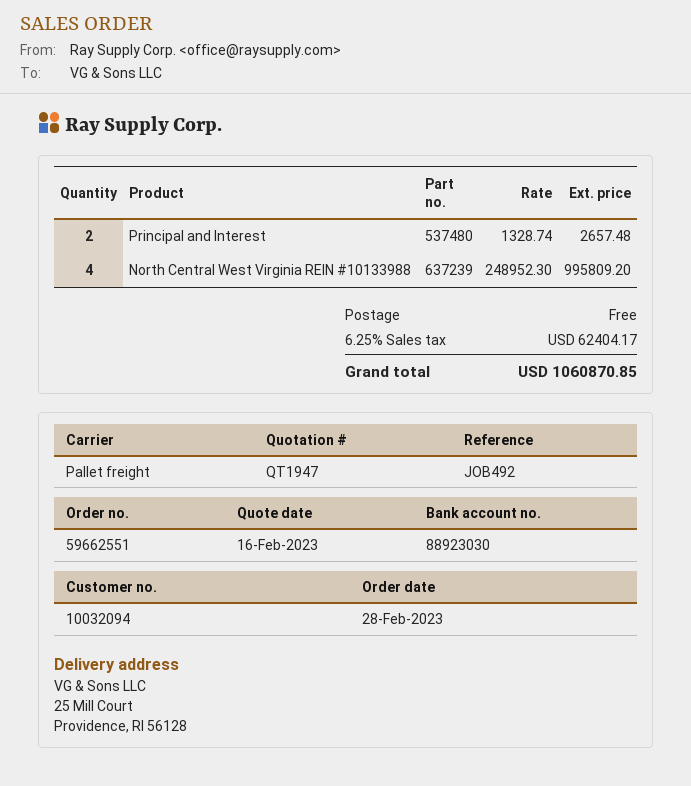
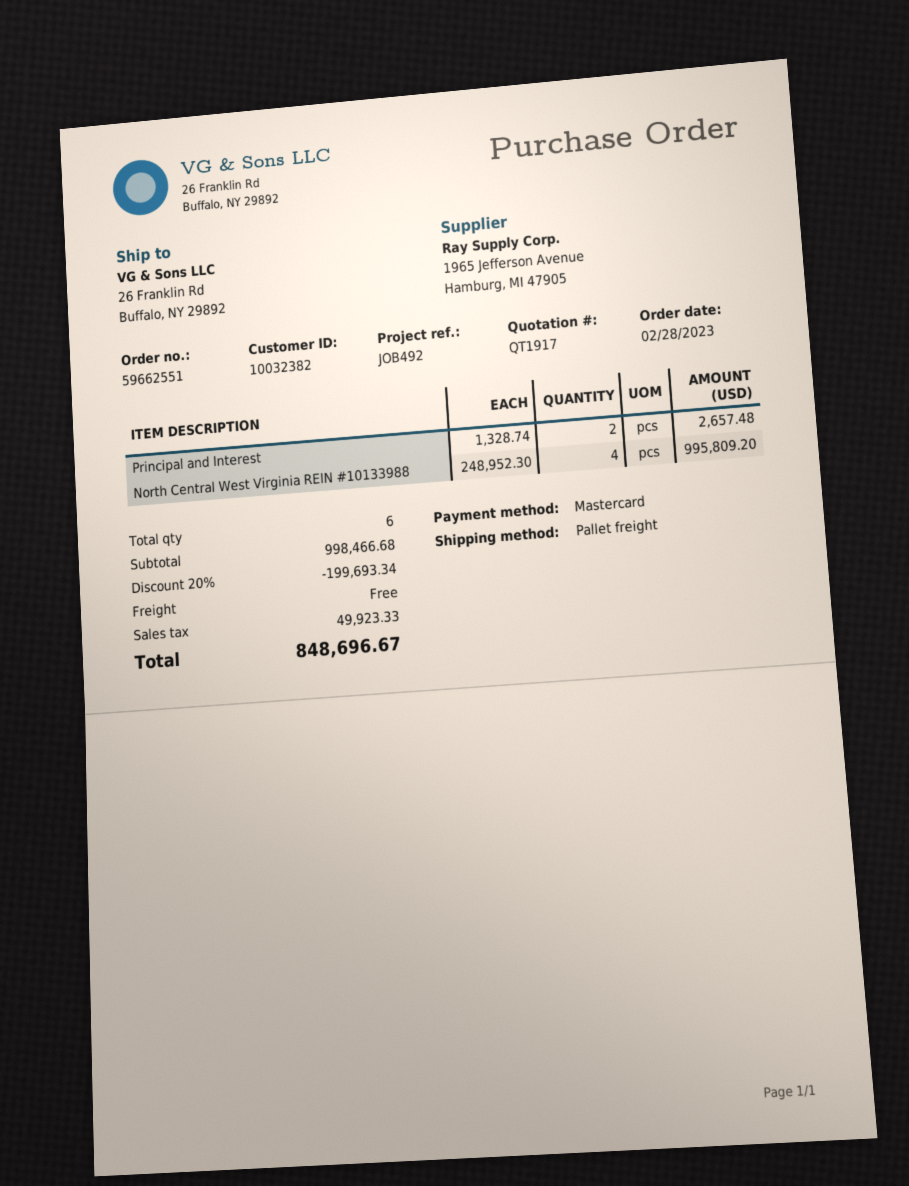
quote number: QT1947 -> QT1917
customer number: 10032094 -> 10032382
ship to: 25 Mill Court, Providence, RI 56128 -> 26 Franklin Rd, Buffalo, NY 29892
discount: none -> 20% = 199693.34
tax: 62404.17 -> 49923.33
total: 1060870.85 -> 848696.67

